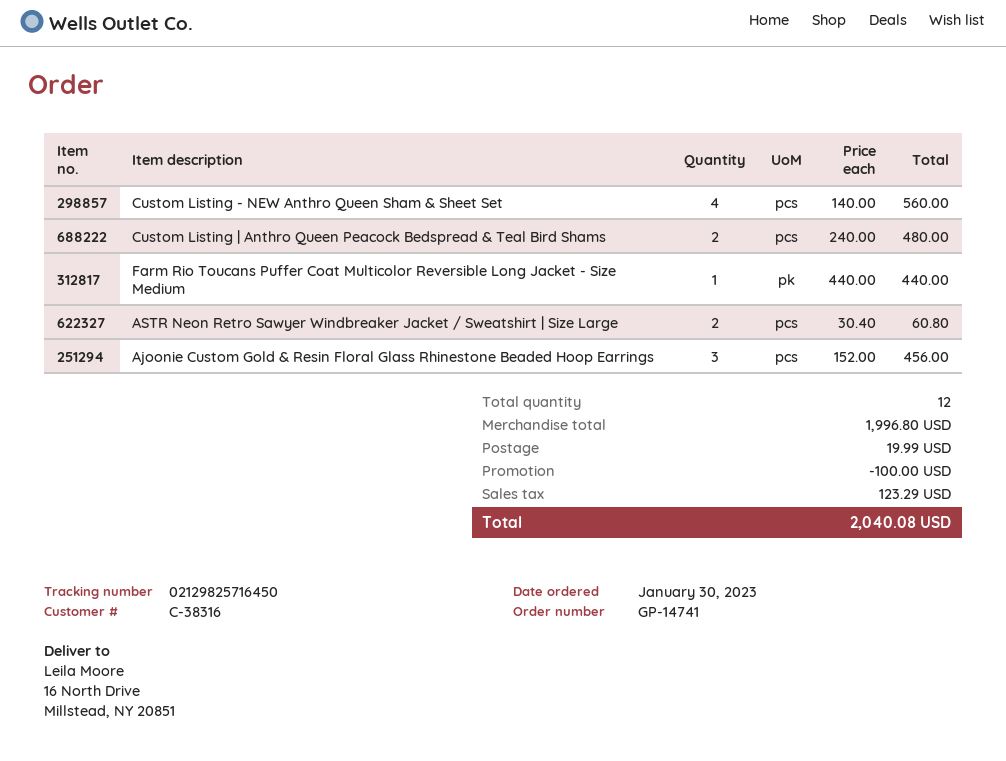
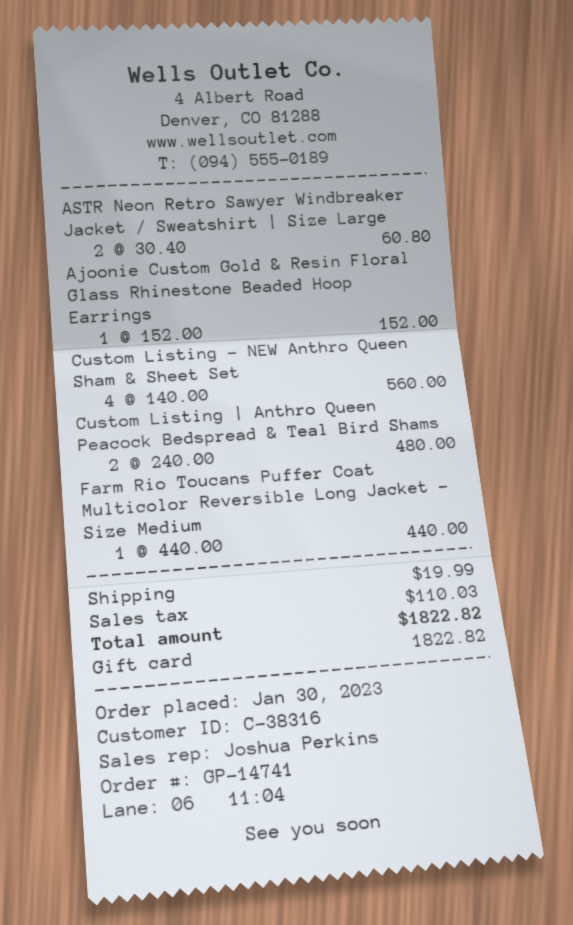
Ajoonie Custom Gold & Resin Floral Glass Rhinestone Beaded Hoop Earrings: 3 x 152.00 = 456.00 -> 1 x 152.00 = 152.00
discount: 100.00 -> none
tax: 123.29 -> 110.03
total: 2040.08 -> 1822.82

